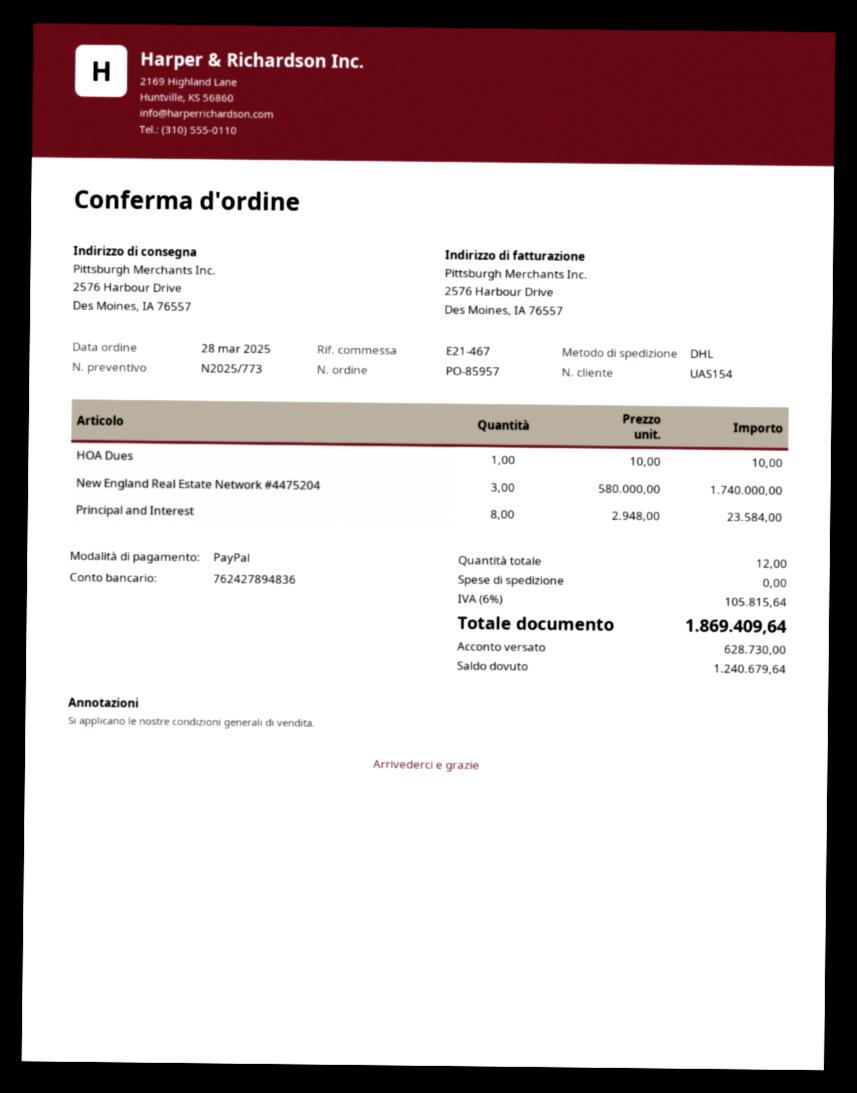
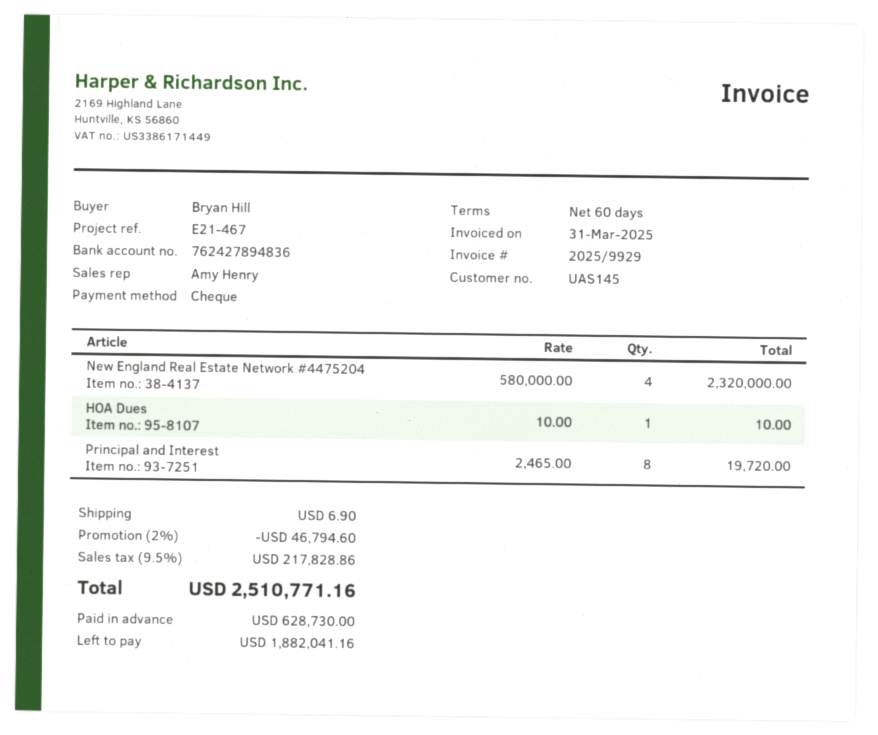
customer number: UAS154 -> UAS145
payment method: PayPal -> cheque
New England Real Estate Network #4475204: 3 x 580000.00 = 1740000.00 -> 4 x 580000.00 = 2320000.00
Principal and Interest: 8 x 2948.00 = 23584.00 -> 8 x 2465.00 = 19720.00
discount: none -> 2% = 46794.60
shipping: 0.00 -> 6.90
tax: 6% = 105815.64 -> 9.5% = 217828.86
total: 1869409.64 -> 2510771.16
balance: 1240679.64 -> 1882041.16

